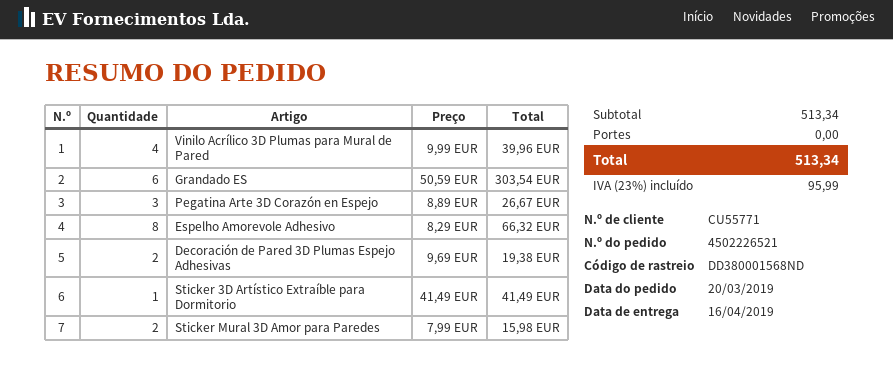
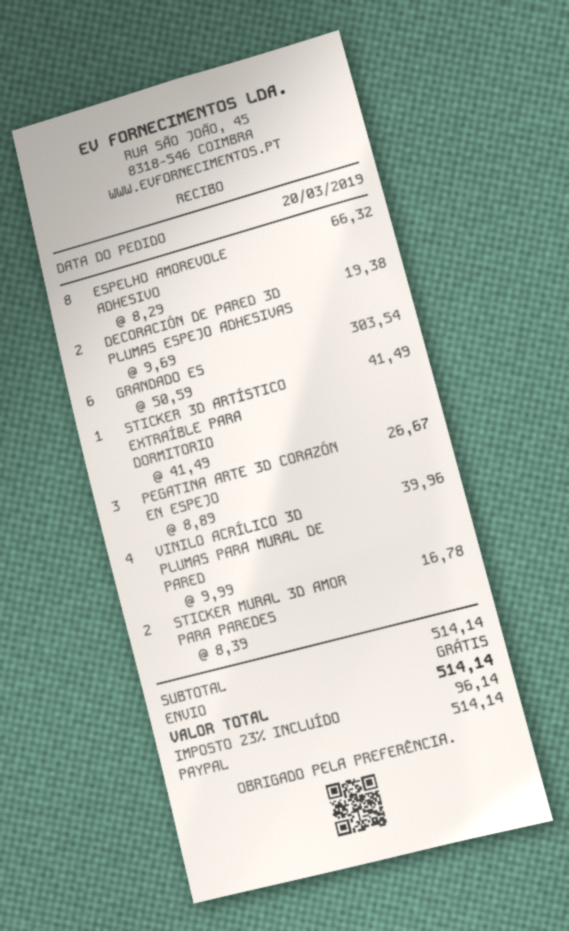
Sticker Mural 3D Amor para Paredes: 2 x 7.99 = 15.98 -> 2 x 8.39 = 16.78
subtotal: 513.34 -> 514.14
tax: 23% = 95.99 -> 23% = 96.14
total: 513.34 -> 514.14

